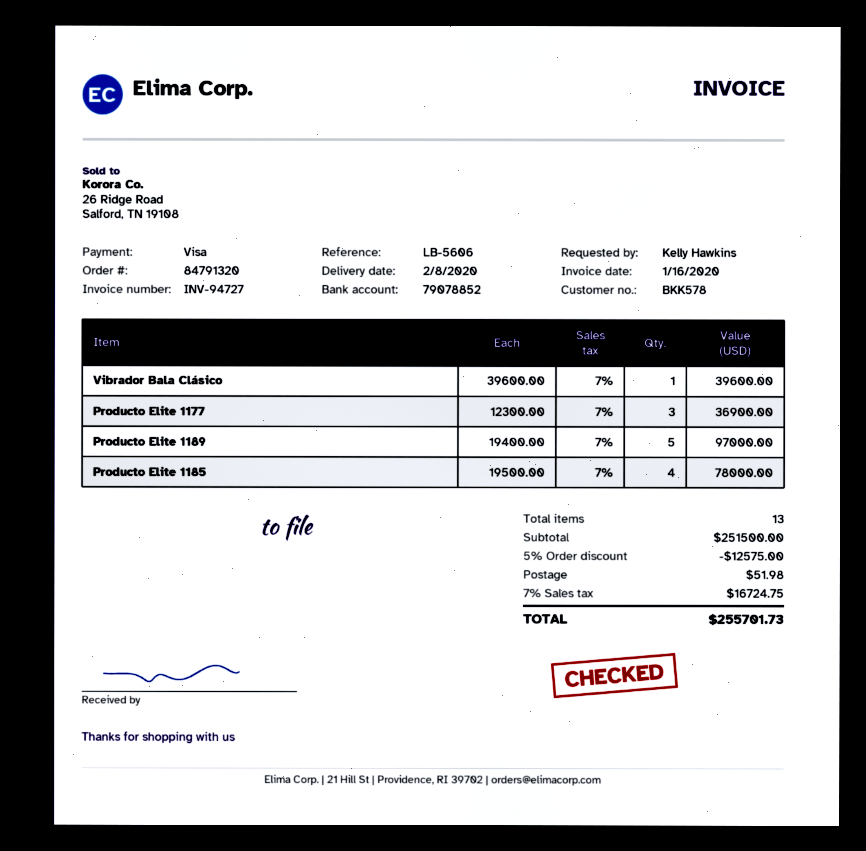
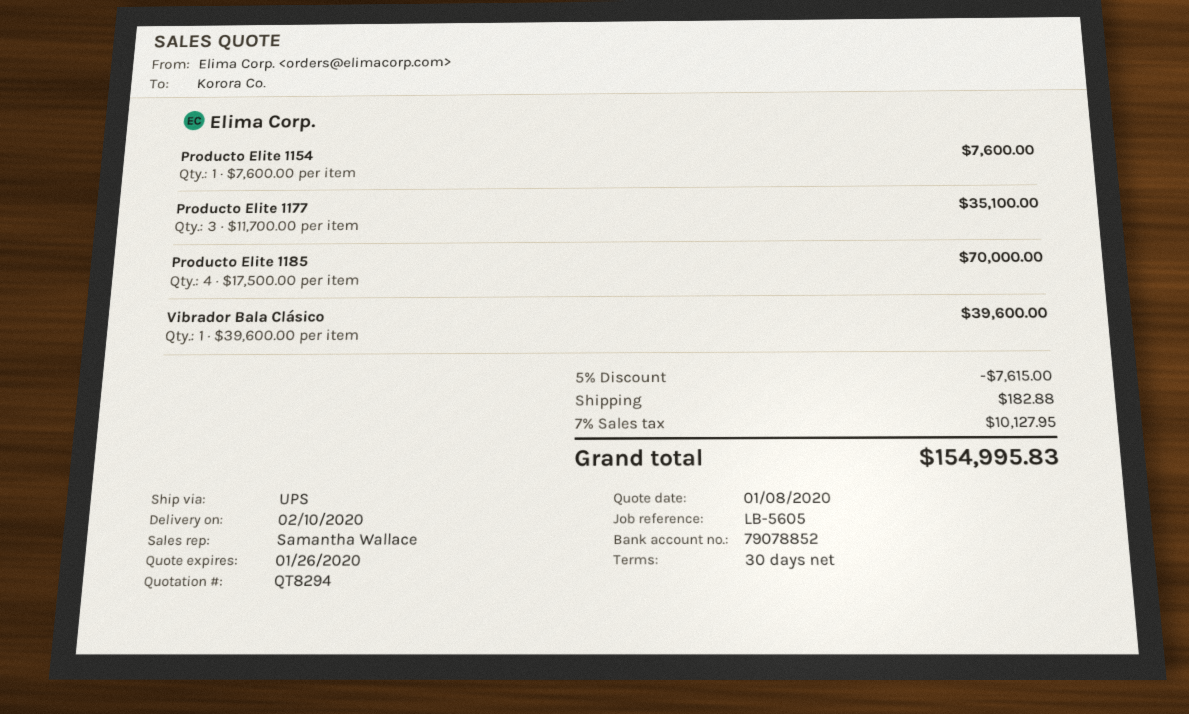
delivery date: 2020-02-08 -> 2020-02-10
reference: LB-5606 -> LB-5605
Producto Elite 1177: 3 x 12300.00 = 36900.00 -> 3 x 11700.00 = 35100.00
Producto Elite 1189: 5 x 19400.00 = 97000.00 -> none
Producto Elite 1185: 4 x 19500.00 = 78000.00 -> 4 x 17500.00 = 70000.00
Producto Elite 1154: none -> 1 x 7600.00 = 7600.00
discount: 5% = 12575.00 -> 5% = 7615.00
shipping: 51.98 -> 182.88
tax: 7% = 16724.75 -> 7% = 10127.95
total: 255701.73 -> 154995.83

